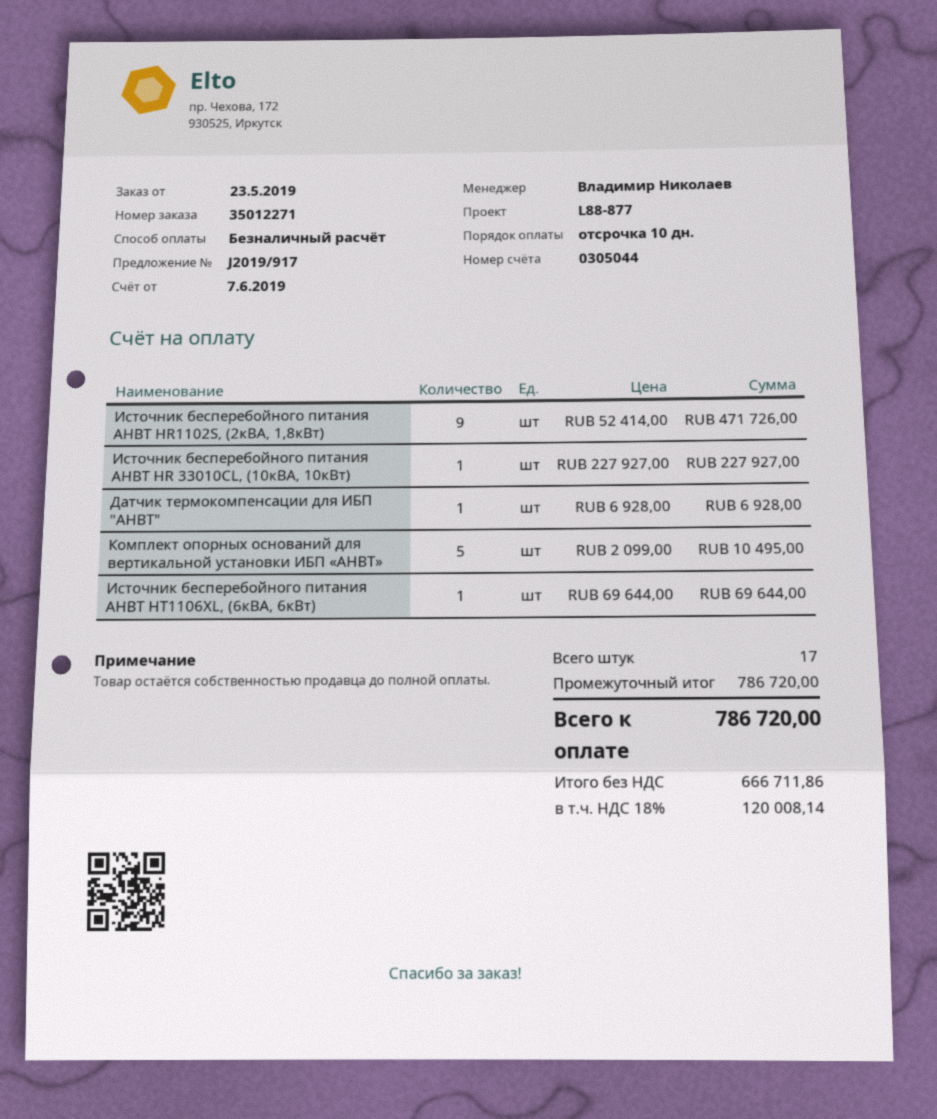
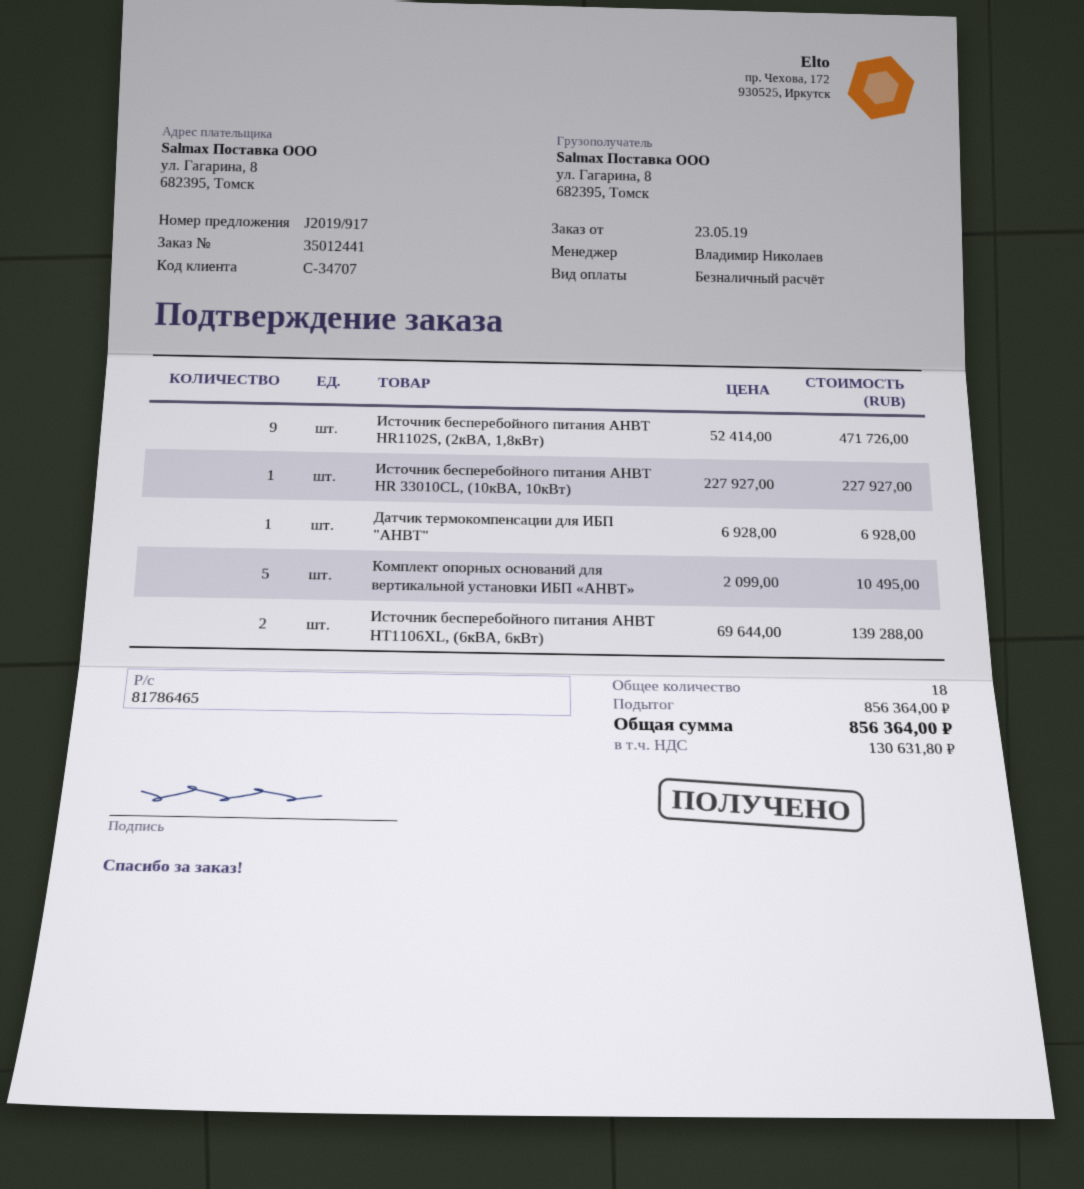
order number: 35012271 -> 35012441
Источник бесперебойного питания АНВТ HT1106XL, (6кВА, 6кВт): 1 x 69644.00 = 69644.00 -> 2 x 69644.00 = 139288.00
total quantity: 17 -> 18
subtotal: 786720.00 -> 856364.00
tax: 120008.14 -> 130631.80
total: 786720.00 -> 856364.00

